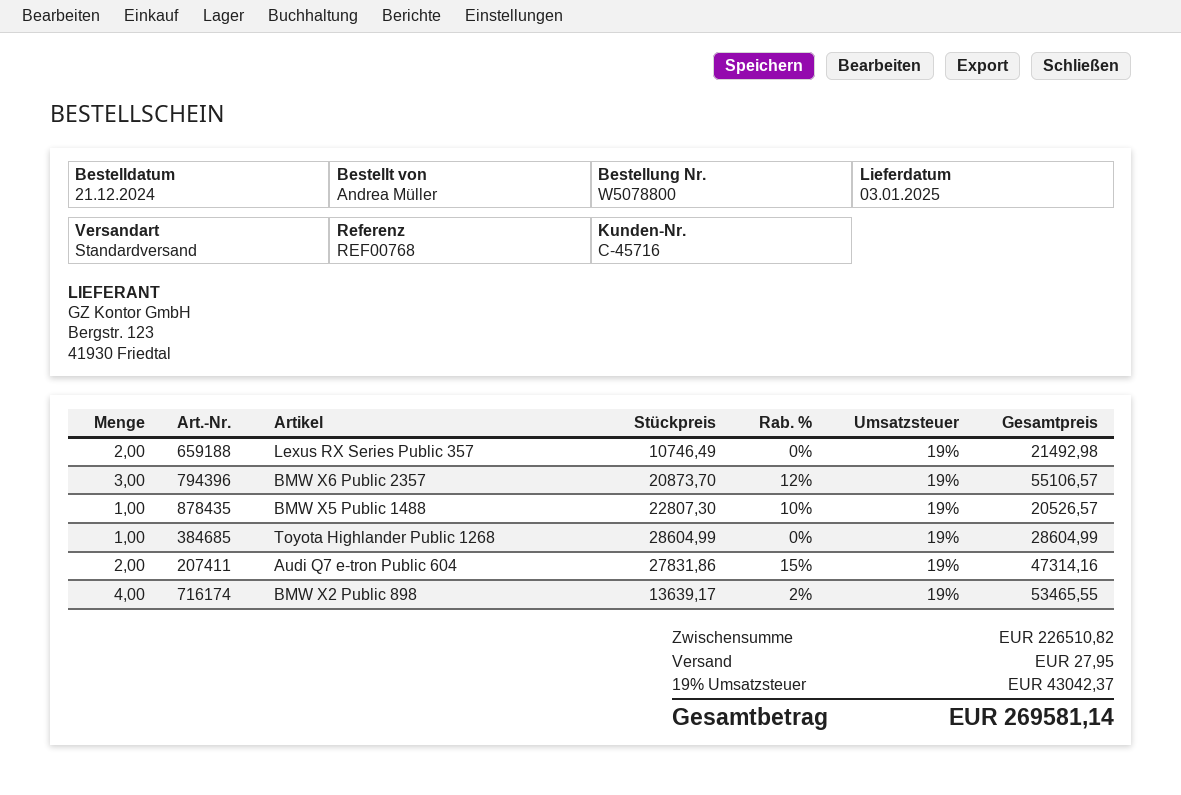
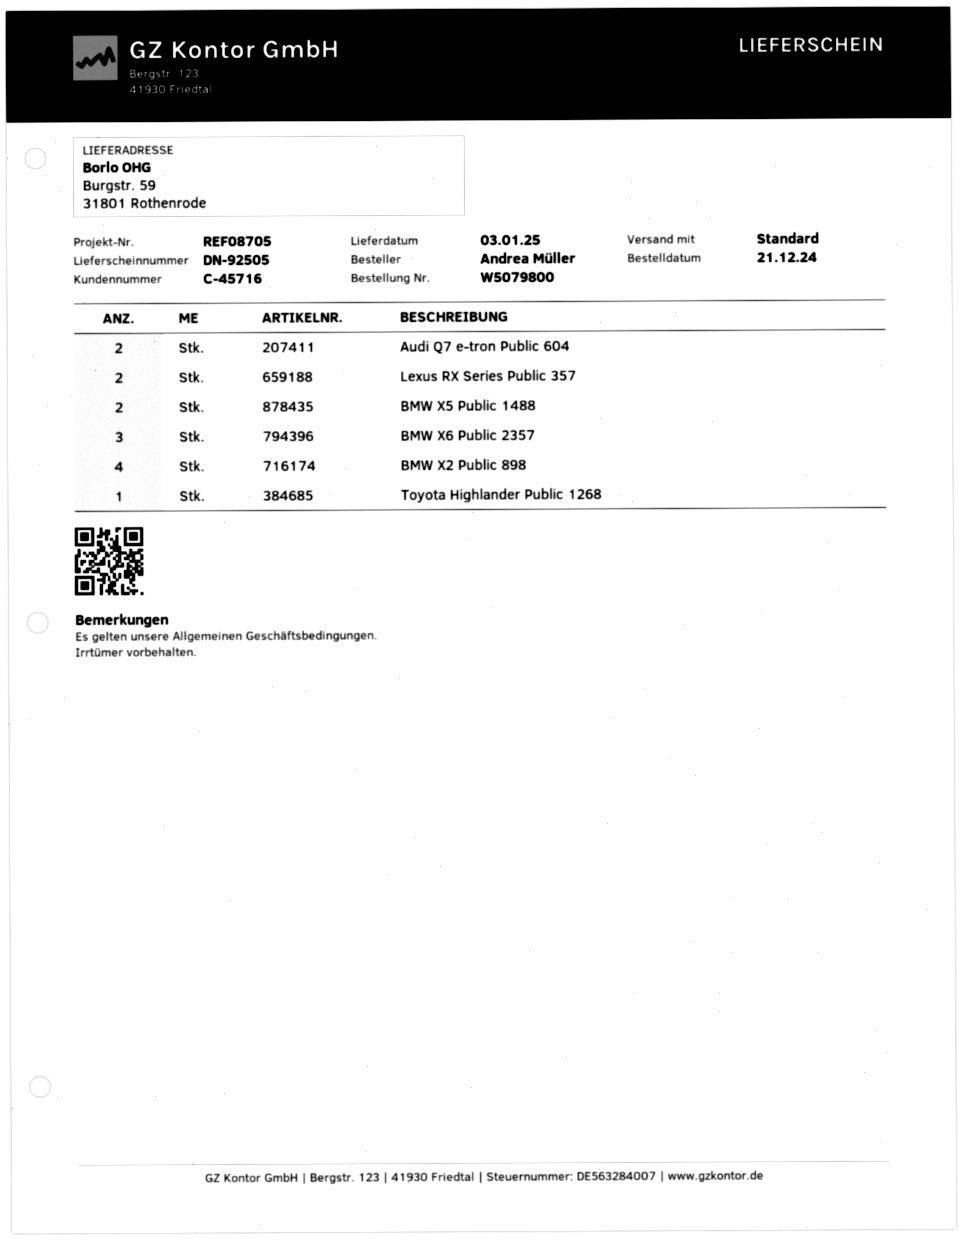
order number: W5078800 -> W5079800
reference: REF00768 -> REF08705
BMW X5 Public 1488: 1 -> 2

